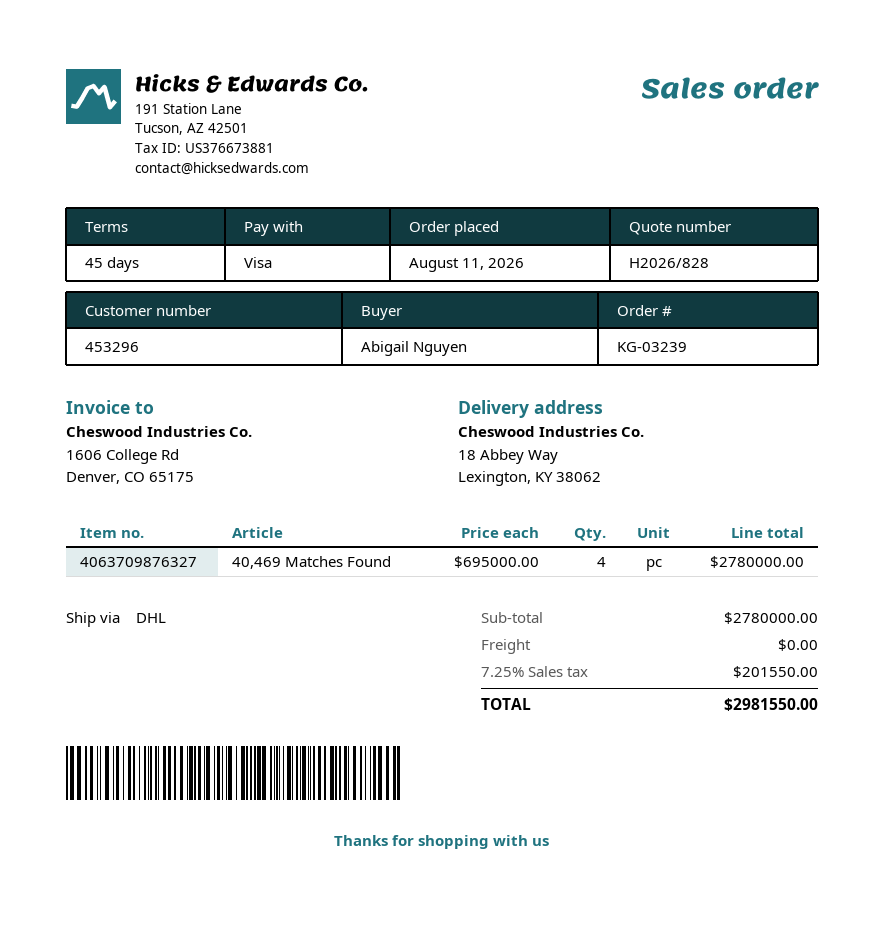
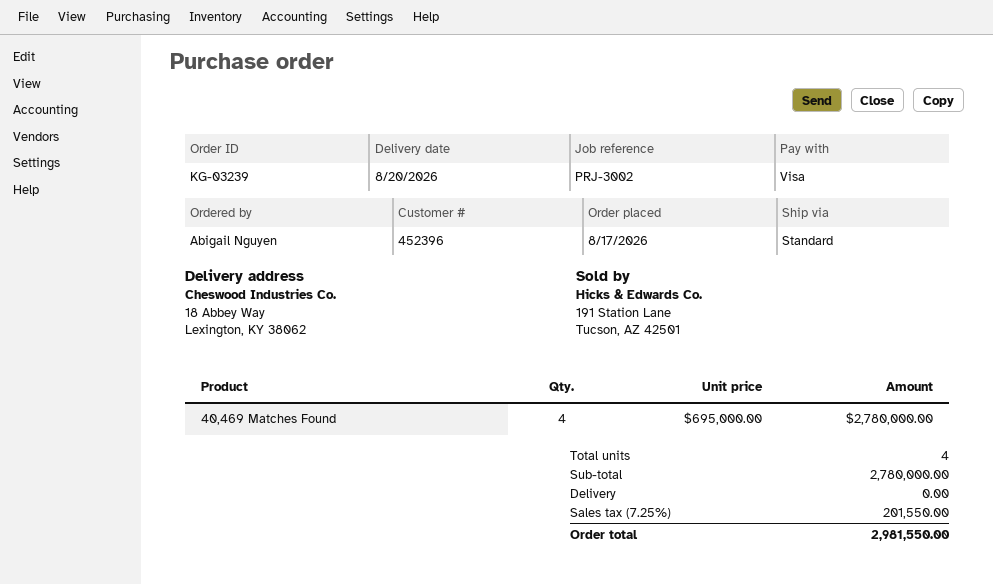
order date: 2026-08-11 -> 2026-08-17
customer number: 453296 -> 452396
shipping method: DHL -> standard

